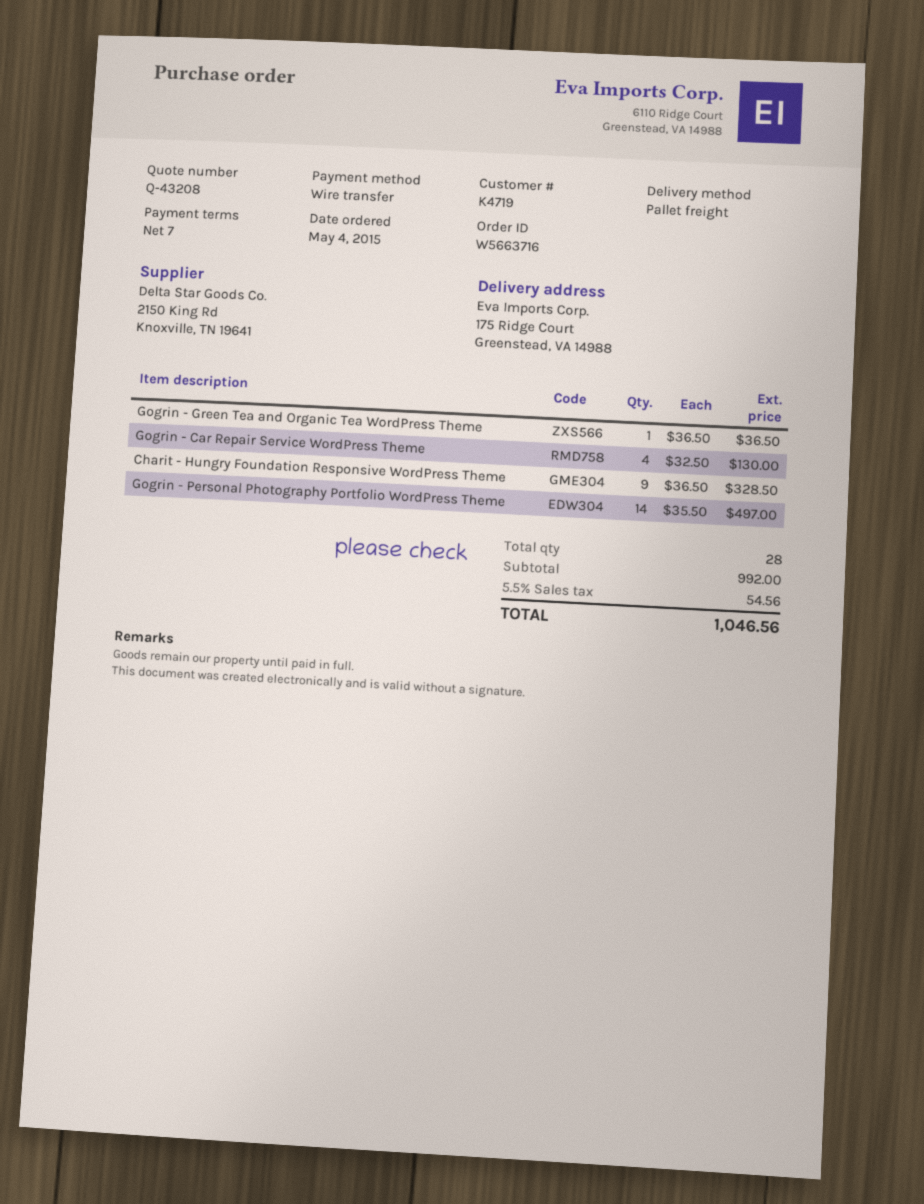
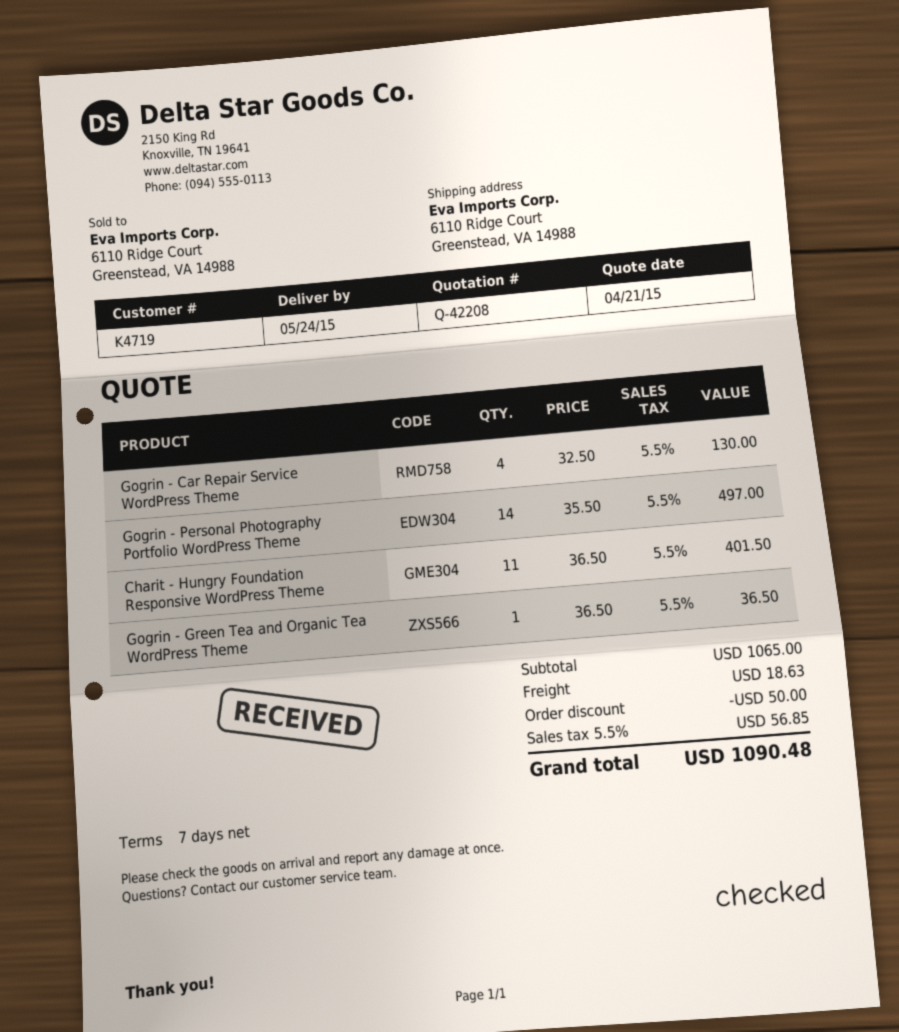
quote number: Q-43208 -> Q-42208
ship to: 175 Ridge Court, Greenstead, VA 14988 -> 6110 Ridge Court, Greenstead, VA 14988
Charit - Hungry Foundation Responsive WordPress Theme: 9 x 36.50 = 328.50 -> 11 x 36.50 = 401.50
subtotal: 992.00 -> 1065.00
discount: none -> 50.00
shipping: none -> 18.63
tax: 5.5% = 54.56 -> 5.5% = 56.85
total: 1046.56 -> 1090.48

